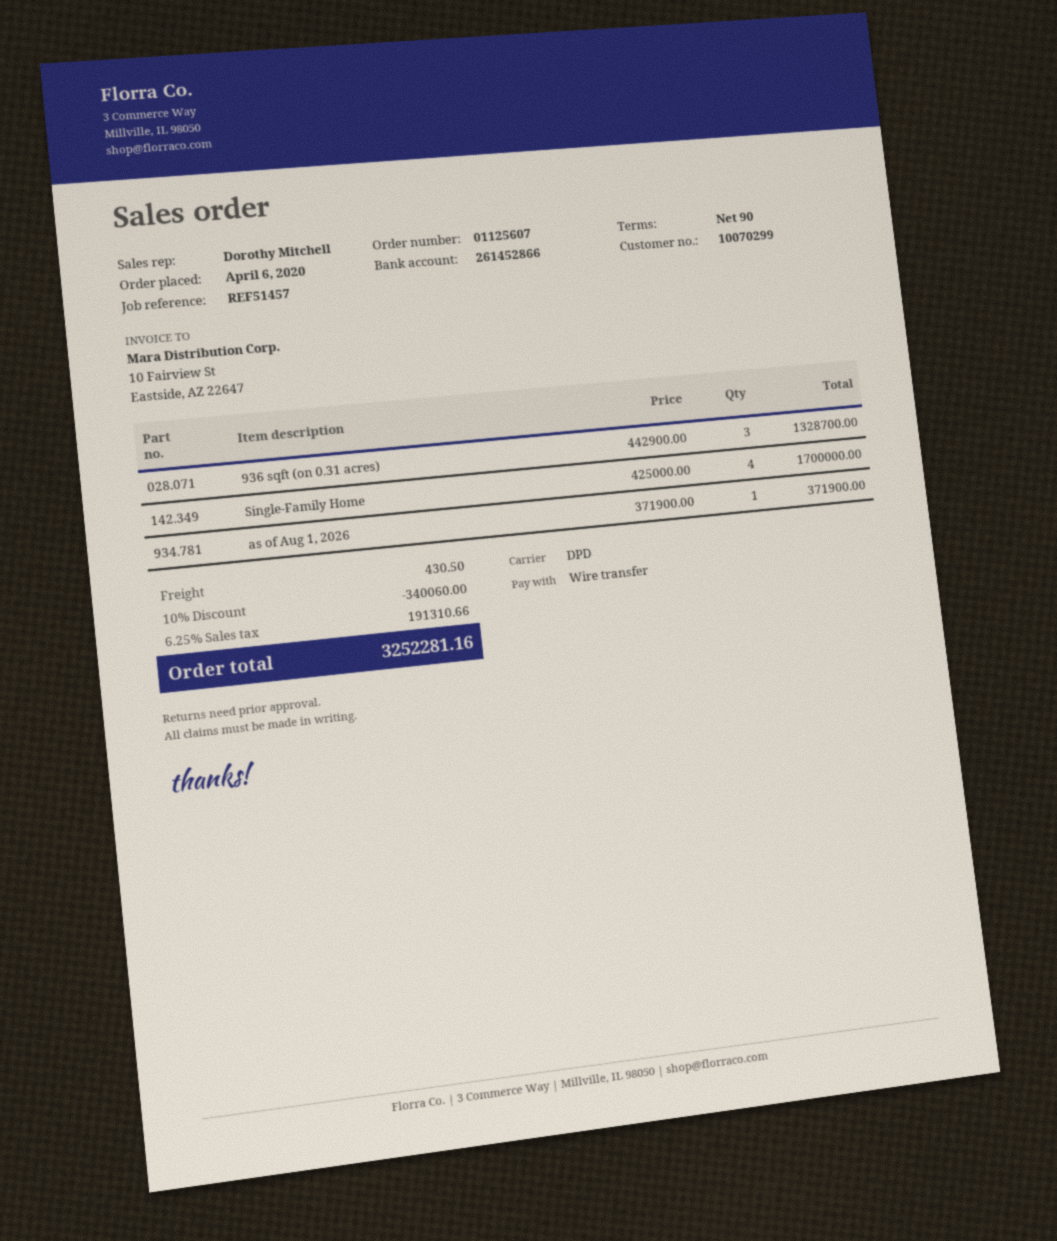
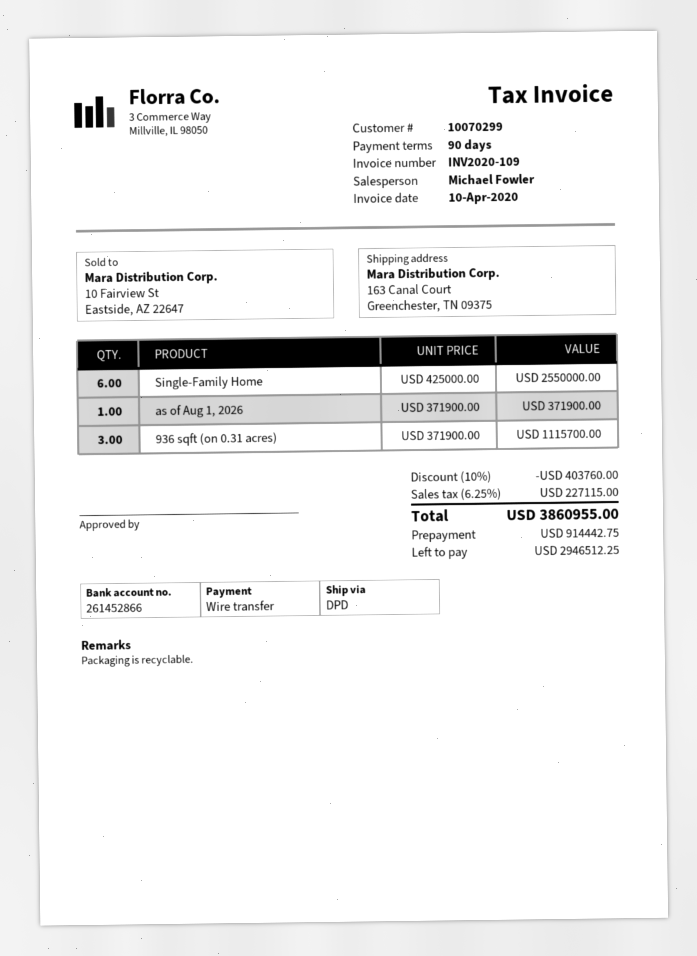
sales rep: Dorothy Mitchell -> Michael Fowler
936 sqft (on 0.31 acres): 3 x 442900.00 = 1328700.00 -> 3 x 371900.00 = 1115700.00
Single-Family Home: 4 x 425000.00 = 1700000.00 -> 6 x 425000.00 = 2550000.00
discount: 10% = 340060.00 -> 10% = 403760.00
shipping: 430.50 -> none
tax: 6.25% = 191310.66 -> 6.25% = 227115.00
total: 3252281.16 -> 3860955.00

